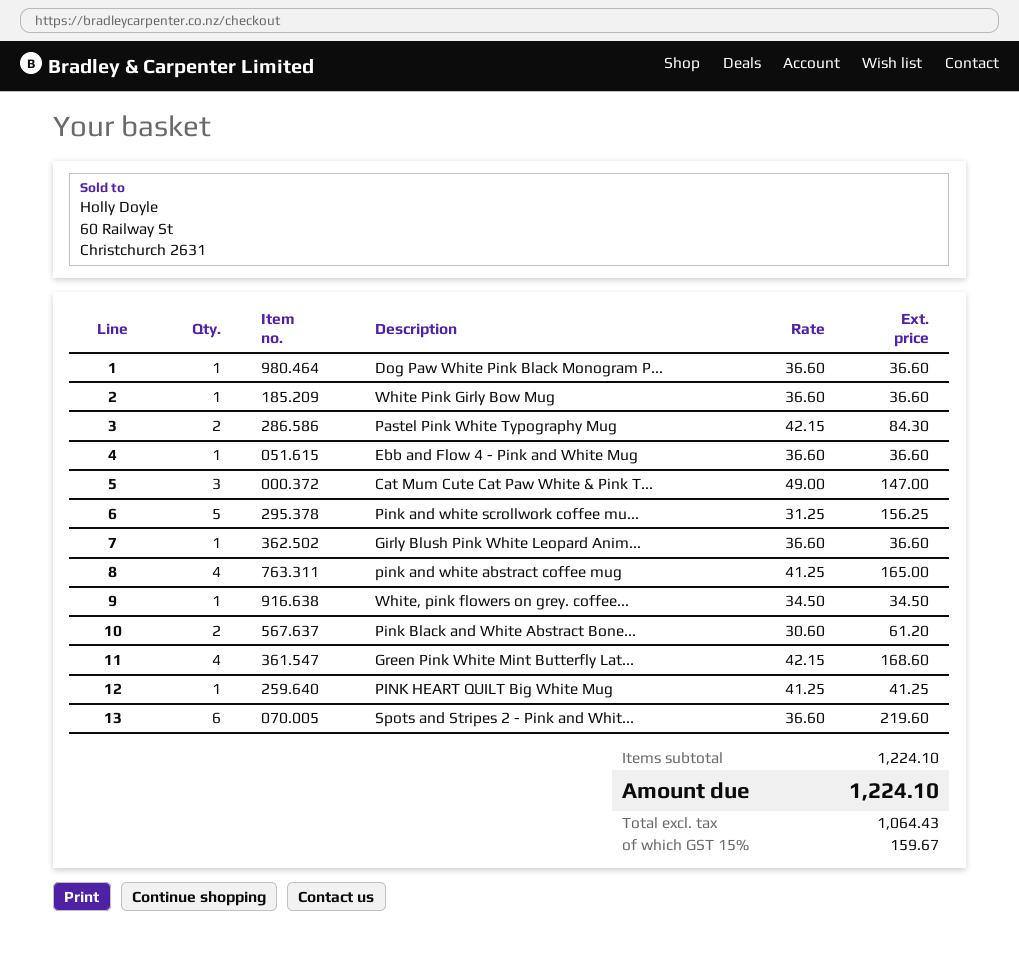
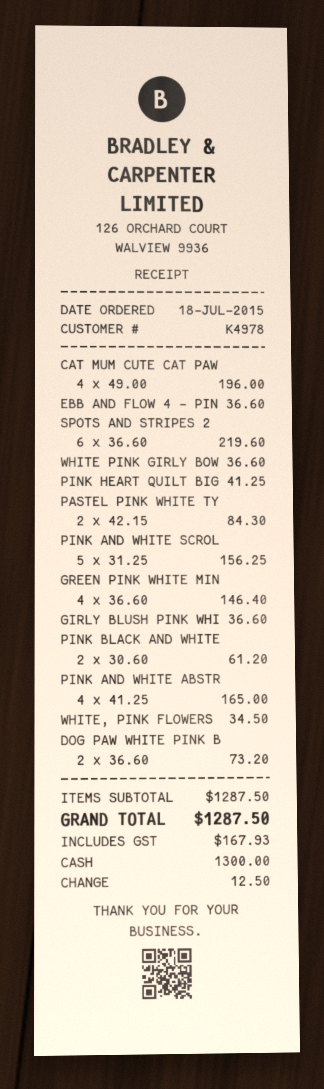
Dog Paw White Pink Black Monogram P...: 1 x 36.60 = 36.60 -> 2 x 36.60 = 73.20
Cat Mum Cute Cat Paw White & Pink T...: 3 x 49.00 = 147.00 -> 4 x 49.00 = 196.00
Green Pink White Mint Butterfly Lat...: 4 x 42.15 = 168.60 -> 4 x 36.60 = 146.40
subtotal: 1224.10 -> 1287.50
tax: 159.67 -> 167.93
total: 1224.10 -> 1287.50

